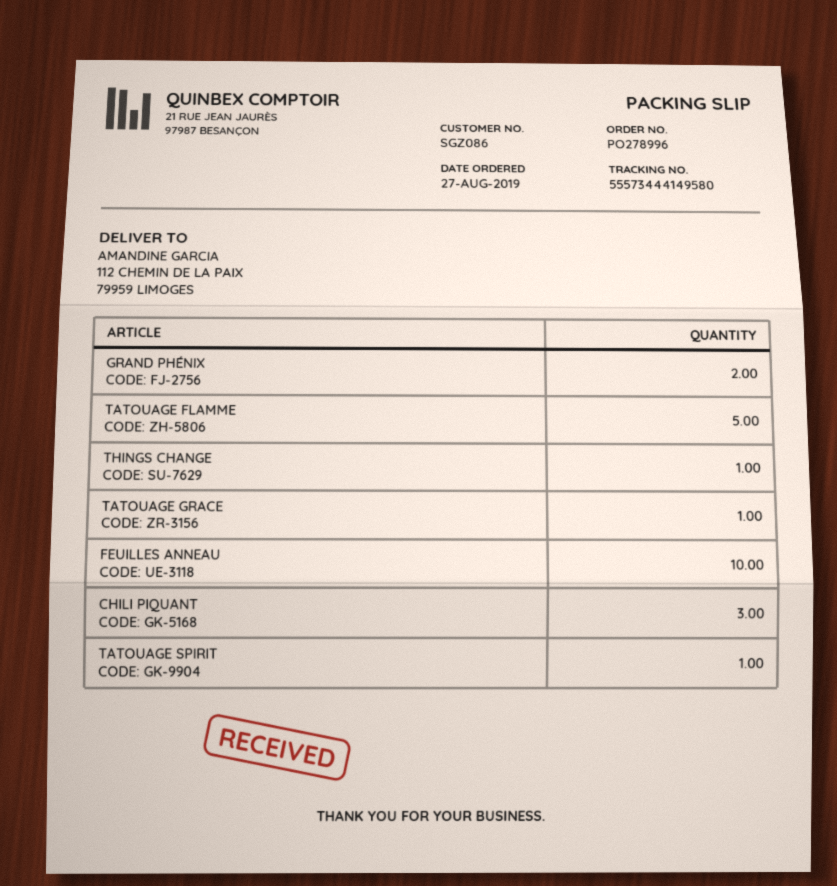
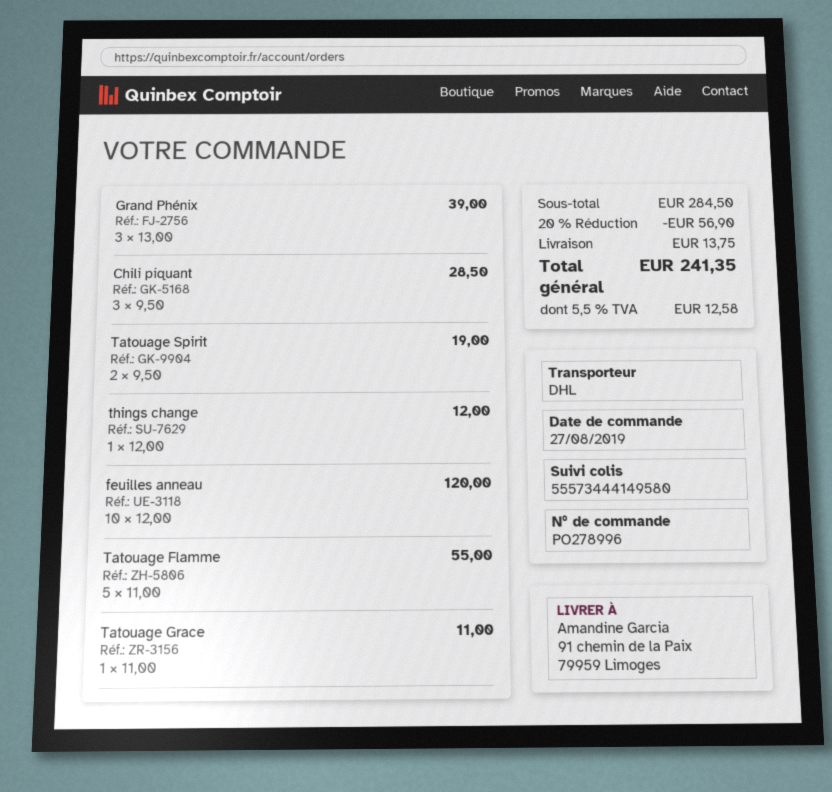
ship to: 112 CHEMIN DE LA PAIX, 79959 LIMOGES -> 91 chemin de la Paix, 79959 Limoges
GRAND PHÉNIX: 2 -> 3
TATOUAGE SPIRIT: 1 -> 2

